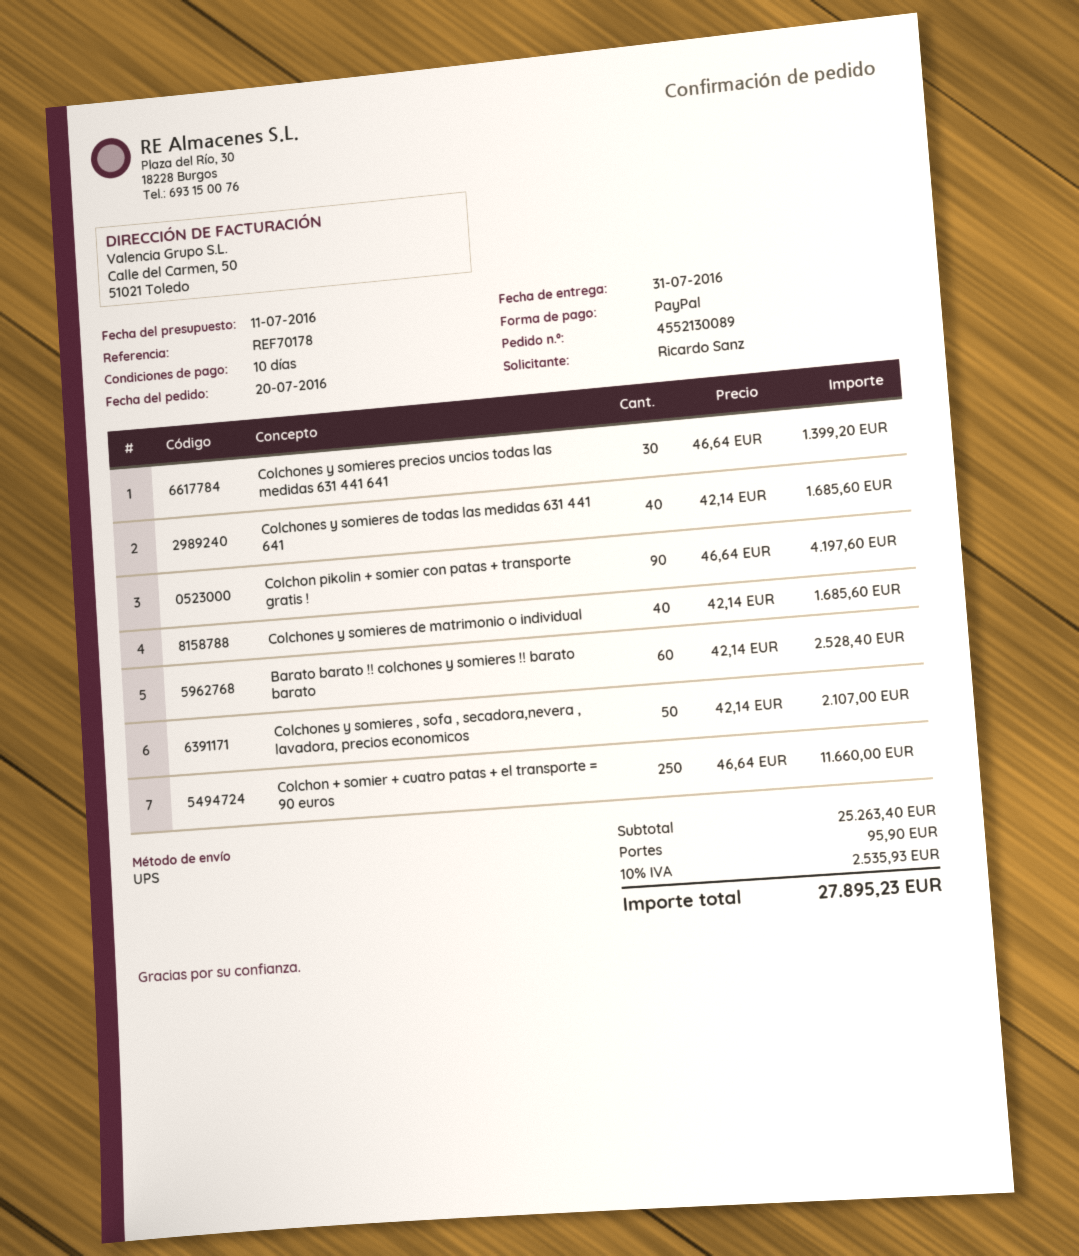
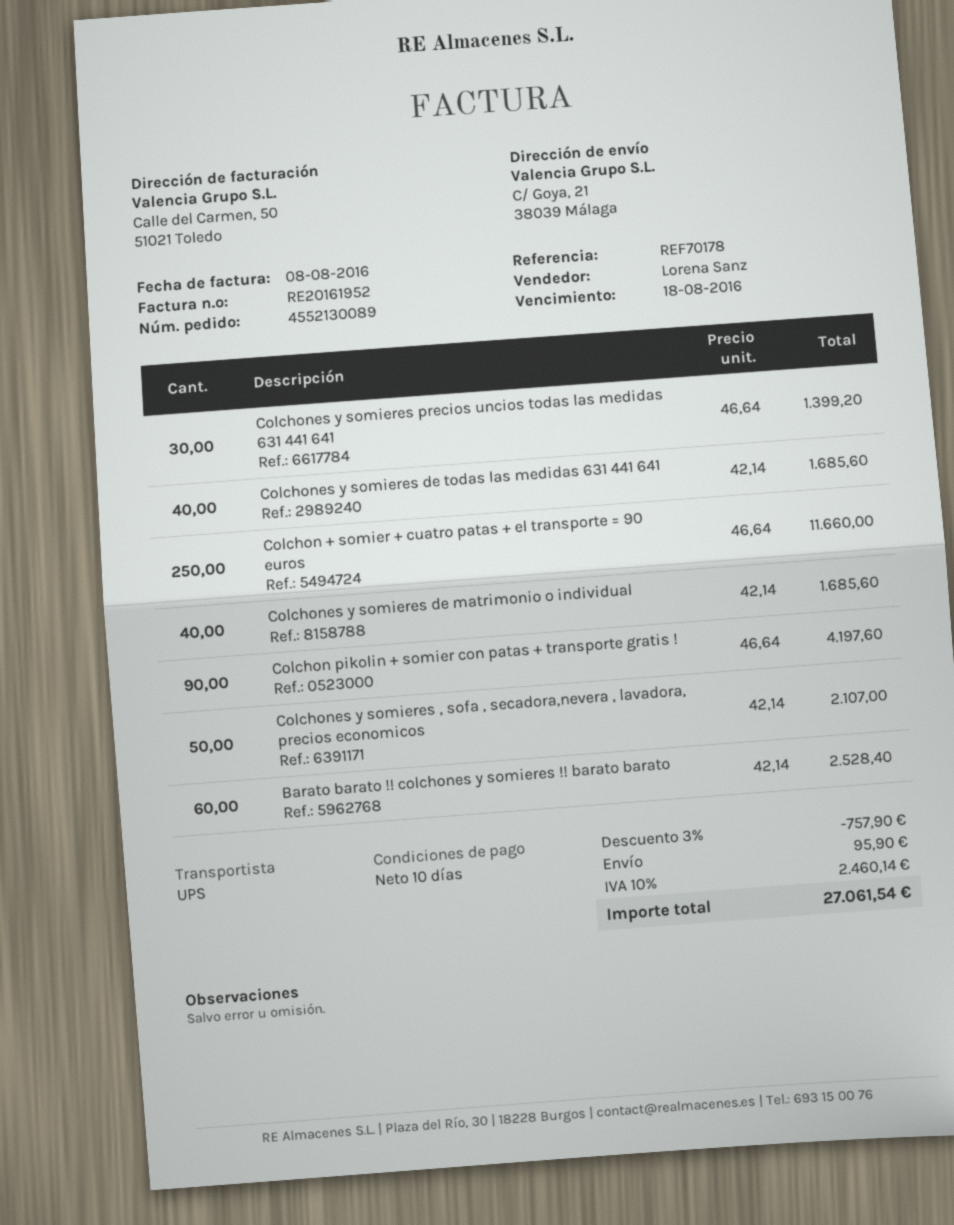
discount: none -> 3% = 757.90
tax: 10% = 2535.93 -> 10% = 2460.14
total: 27895.23 -> 27061.54

